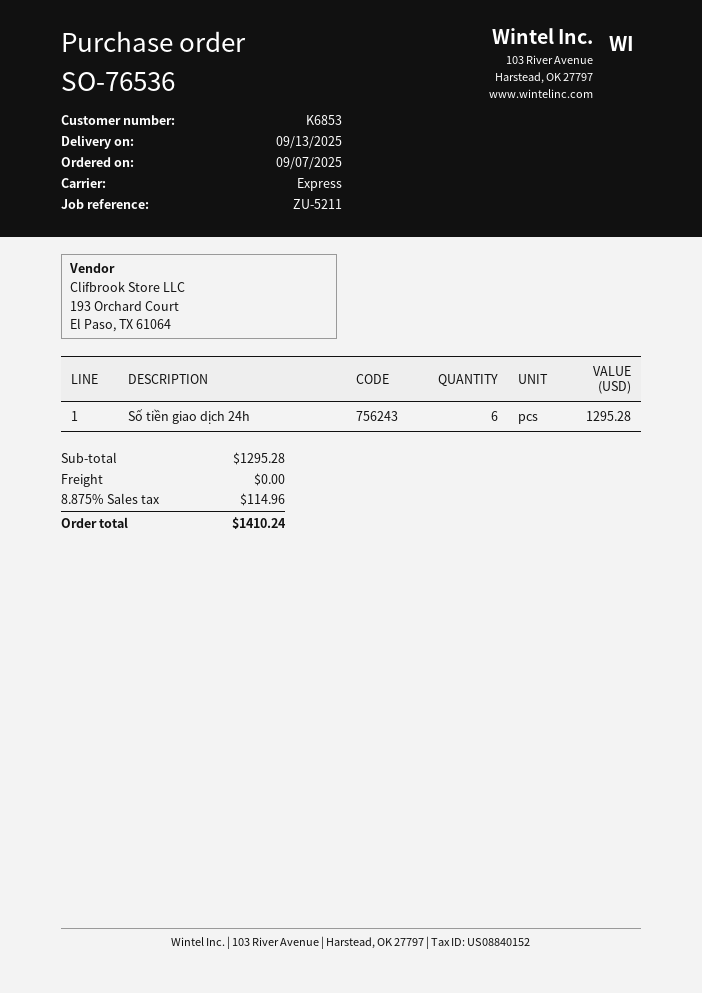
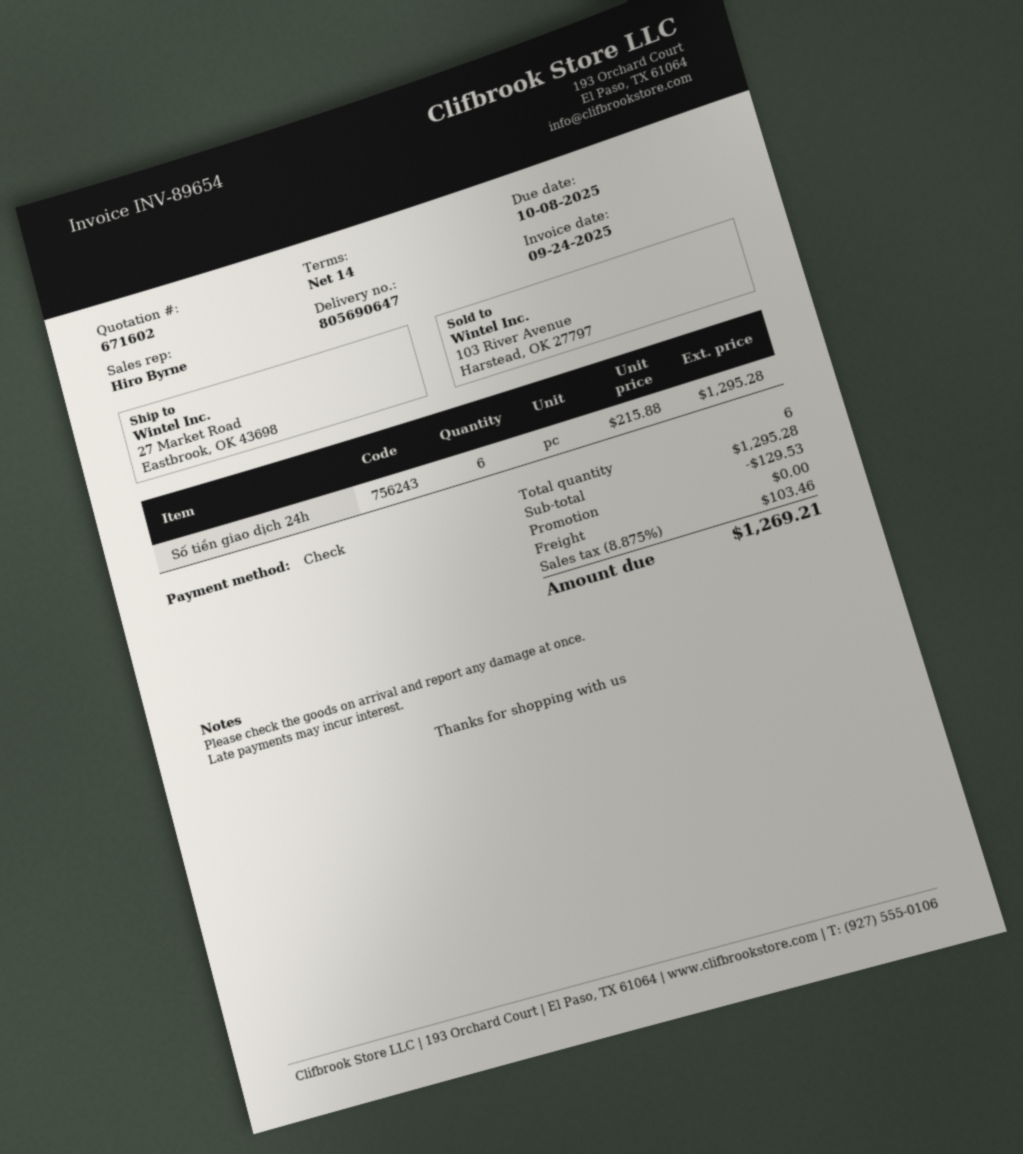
discount: none -> 129.53
tax: 8.875% = 114.96 -> 8.875% = 103.46
total: 1410.24 -> 1269.21

